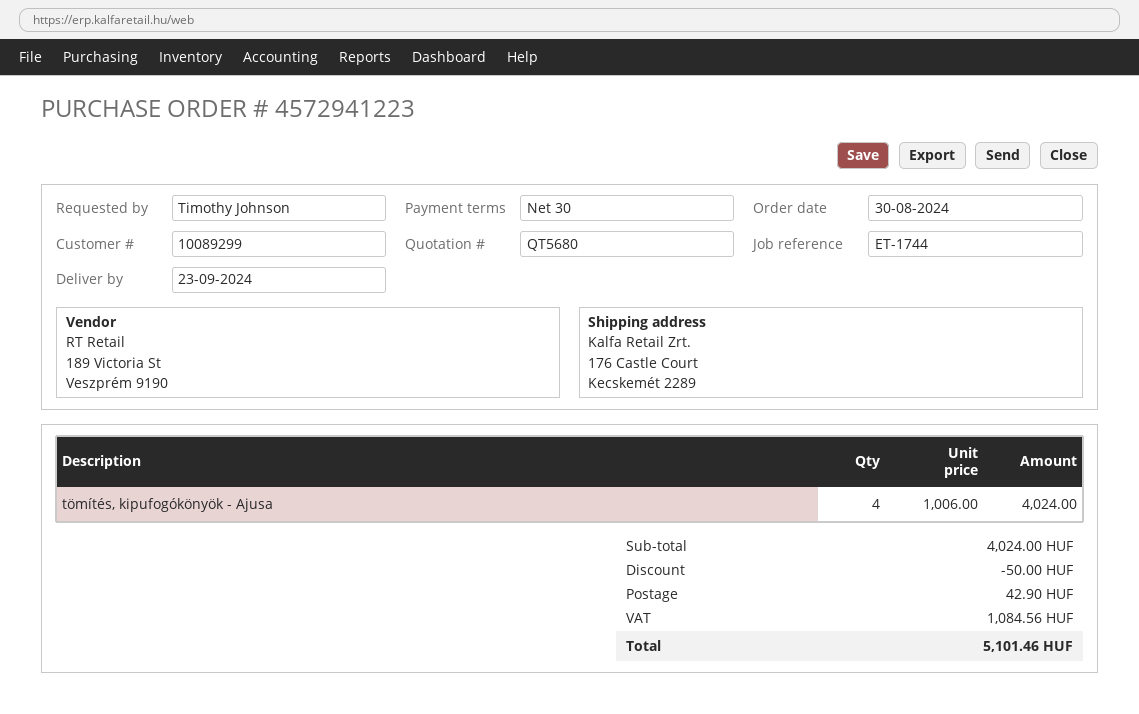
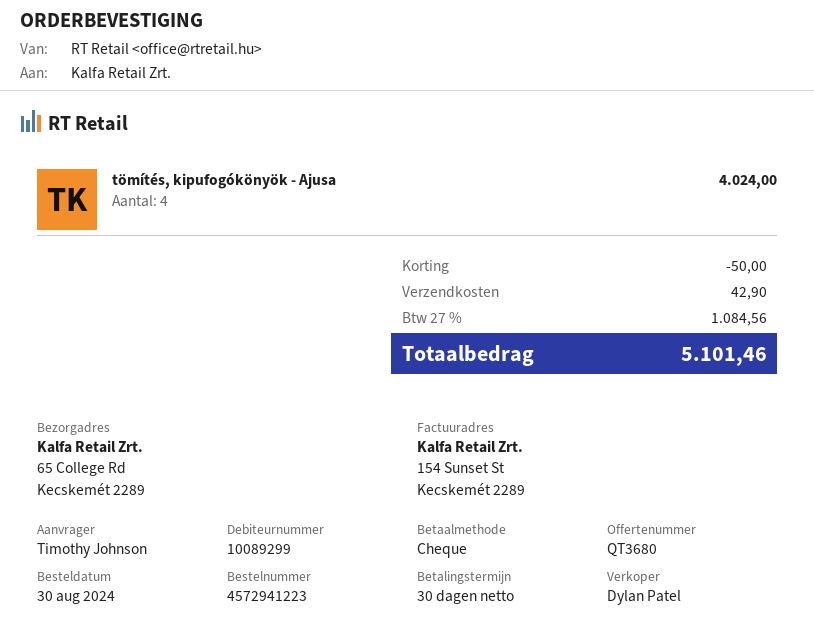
quote number: QT5680 -> QT3680
ship to: 176 Castle Court, Kecskemét 2289 -> 65 College Rd, Kecskemét 2289

